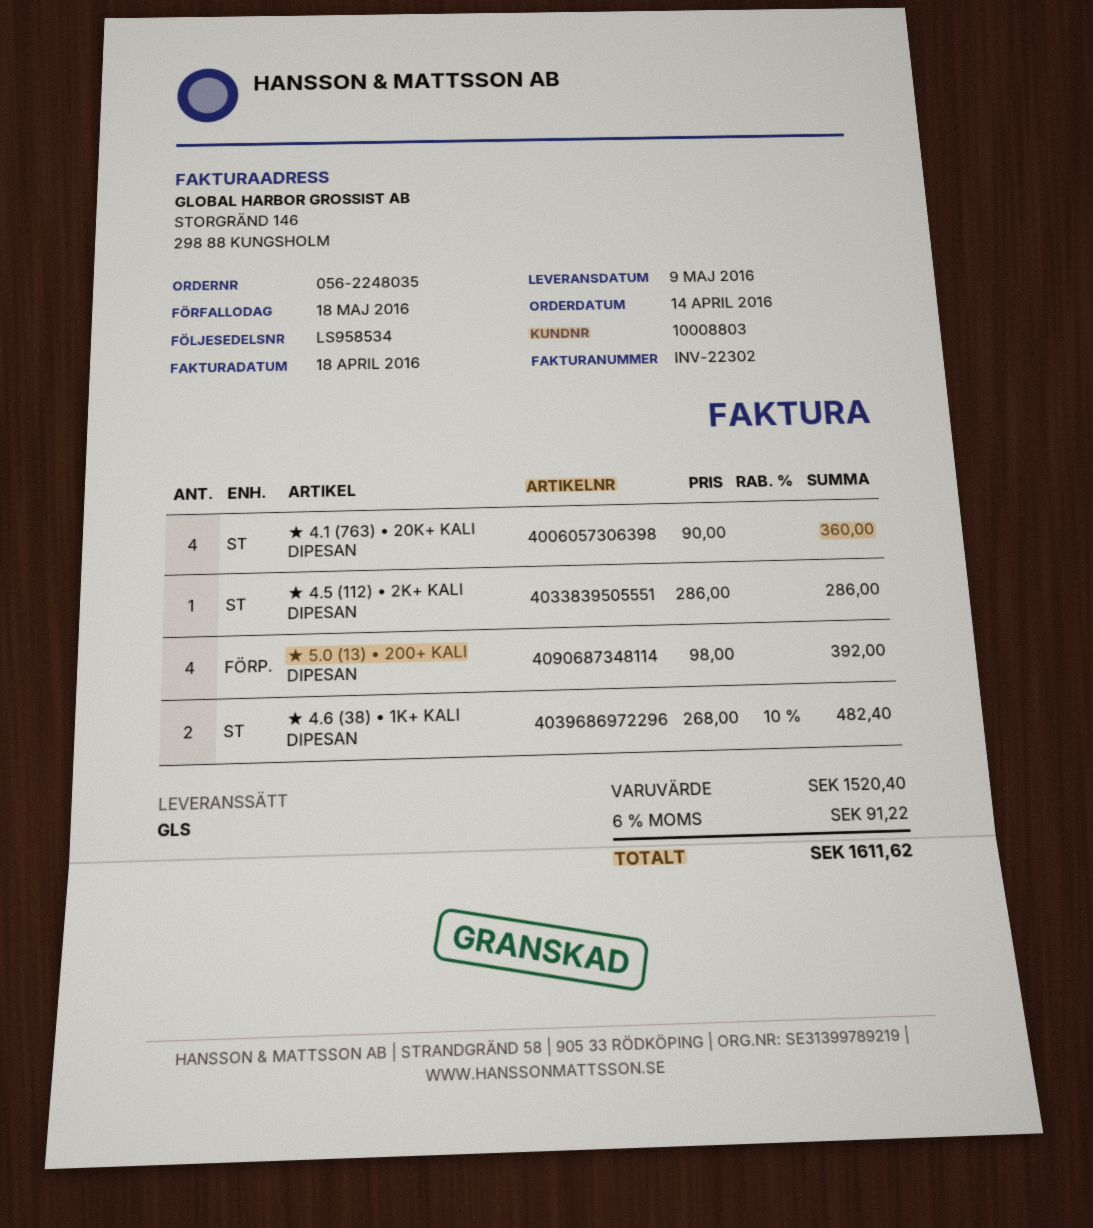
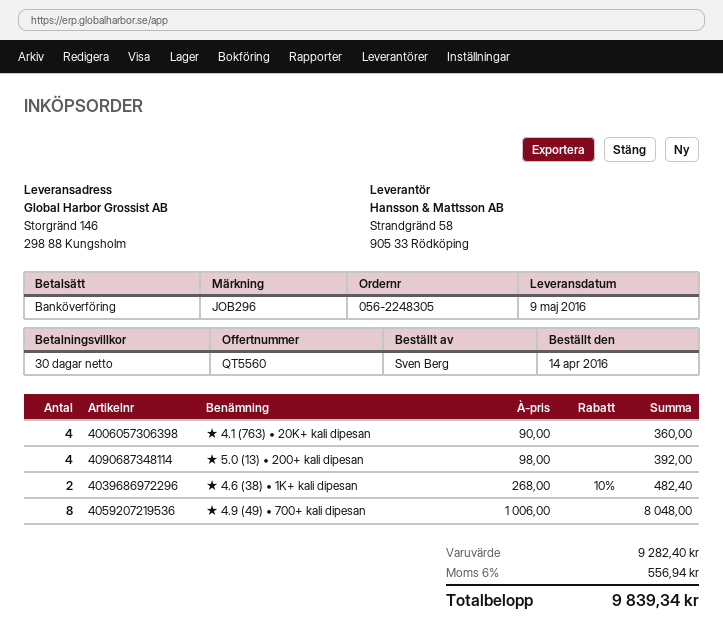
order number: 056-2248035 -> 056-2248305
★ 4.5 (112) • 2K+ KALI DIPESAN: 1 x 286.00 = 286.00 -> none
★ 4.9 (49) • 700+ kali dipesan: none -> 8 x 1006.00 = 8048.00
subtotal: 1520.40 -> 9282.40
tax: 6% = 91.22 -> 6% = 556.94
total: 1611.62 -> 9839.34

